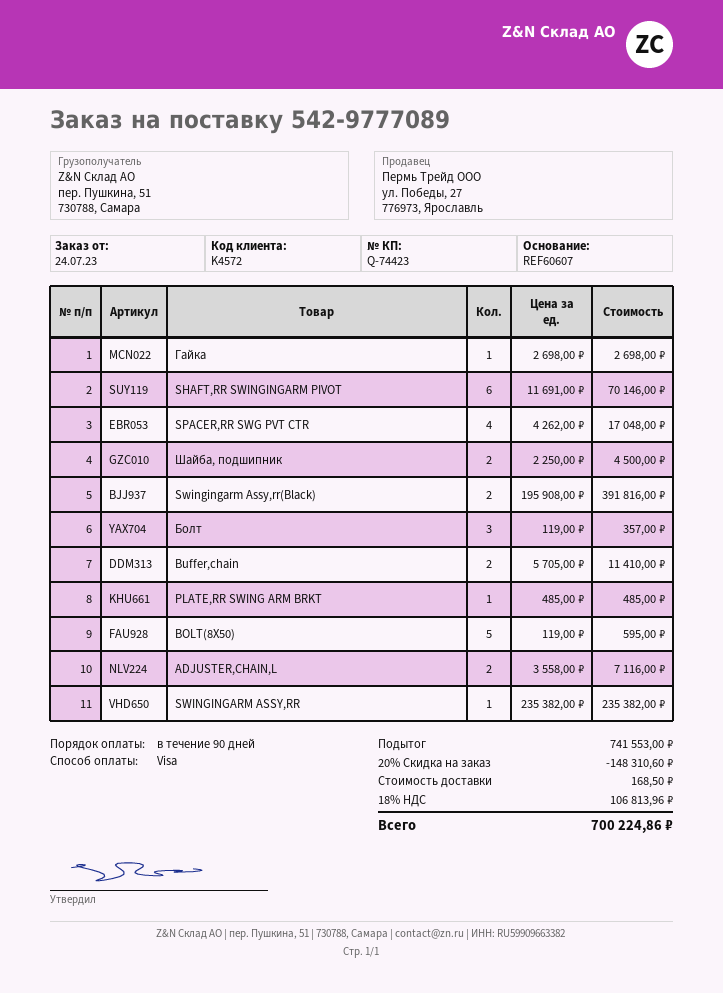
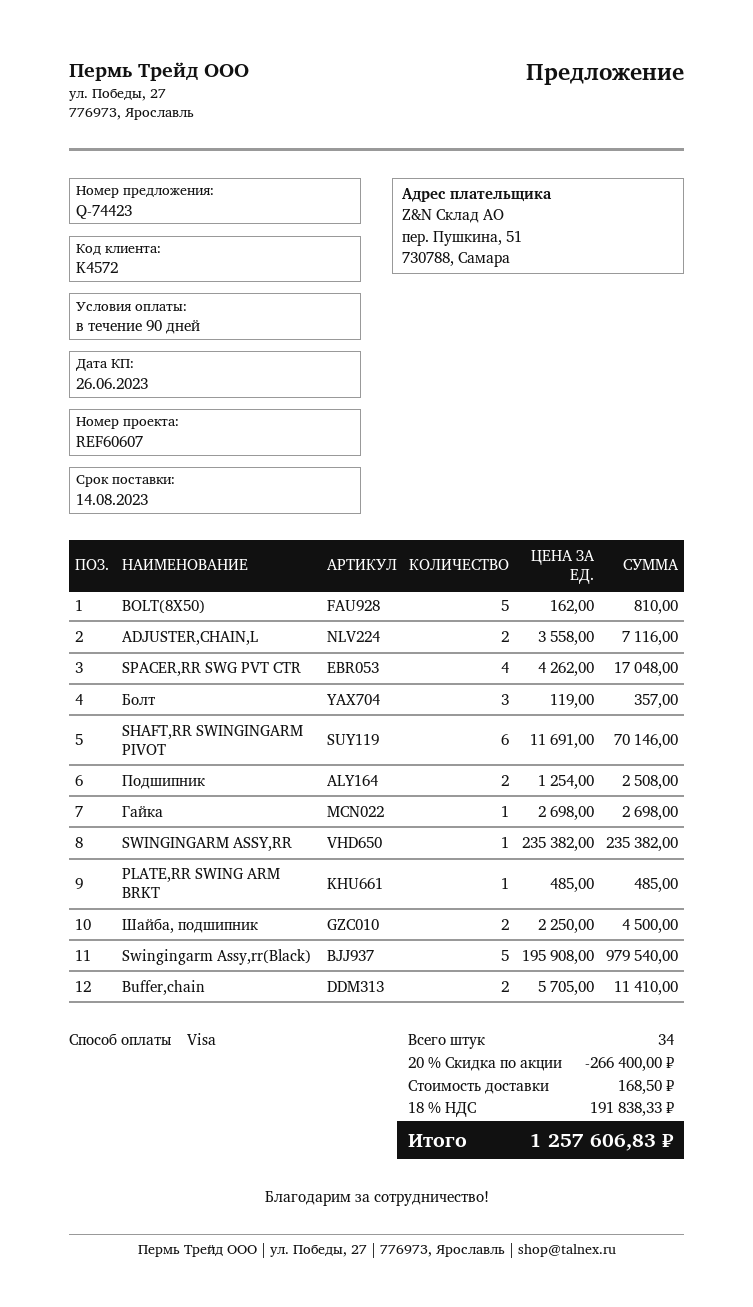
Swingingarm Assy,rr(Black): 2 x 195908.00 = 391816.00 -> 5 x 195908.00 = 979540.00
BOLT(8X50): 5 x 119.00 = 595.00 -> 5 x 162.00 = 810.00
Подшипник: none -> 2 x 1254.00 = 2508.00
discount: 20% = 148310.60 -> 20% = 266400.00
tax: 18% = 106813.96 -> 18% = 191838.33
total: 700224.86 -> 1257606.83

